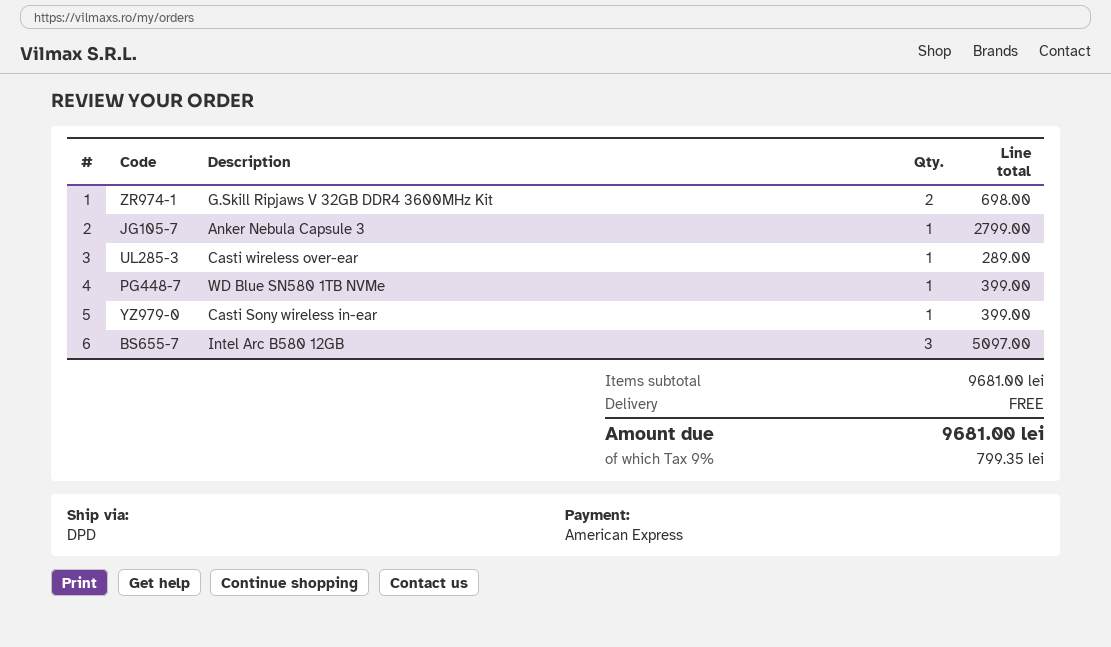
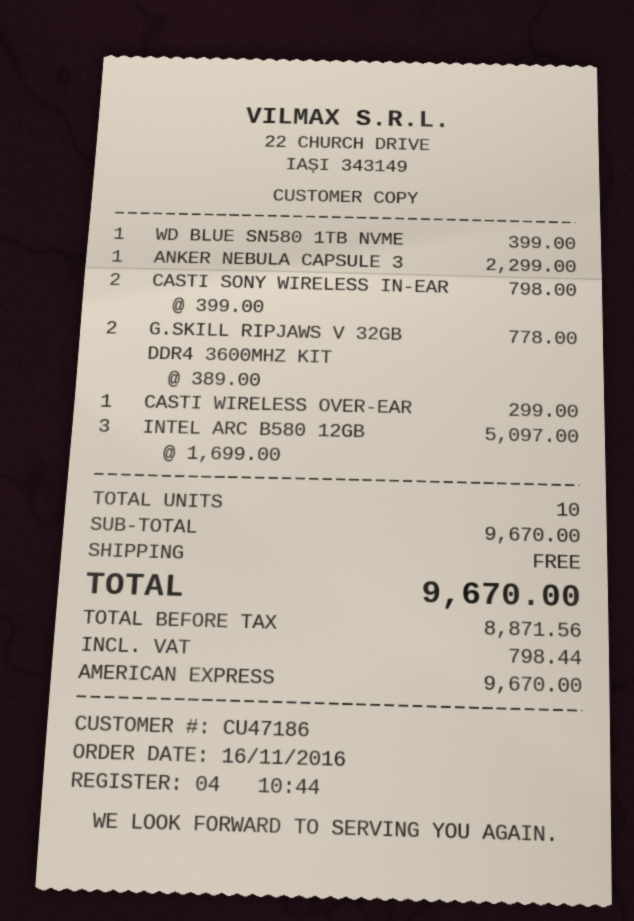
G.Skill Ripjaws V 32GB DDR4 3600MHz Kit: 2 for 698.00 -> 2 for 778.00
Anker Nebula Capsule 3: 1 for 2799.00 -> 1 for 2299.00
Casti wireless over-ear: 1 for 289.00 -> 1 for 299.00
Casti Sony wireless in-ear: 1 for 399.00 -> 2 for 798.00
subtotal: 9681.00 -> 9670.00
tax: 799.35 -> 798.44
total: 9681.00 -> 9670.00

